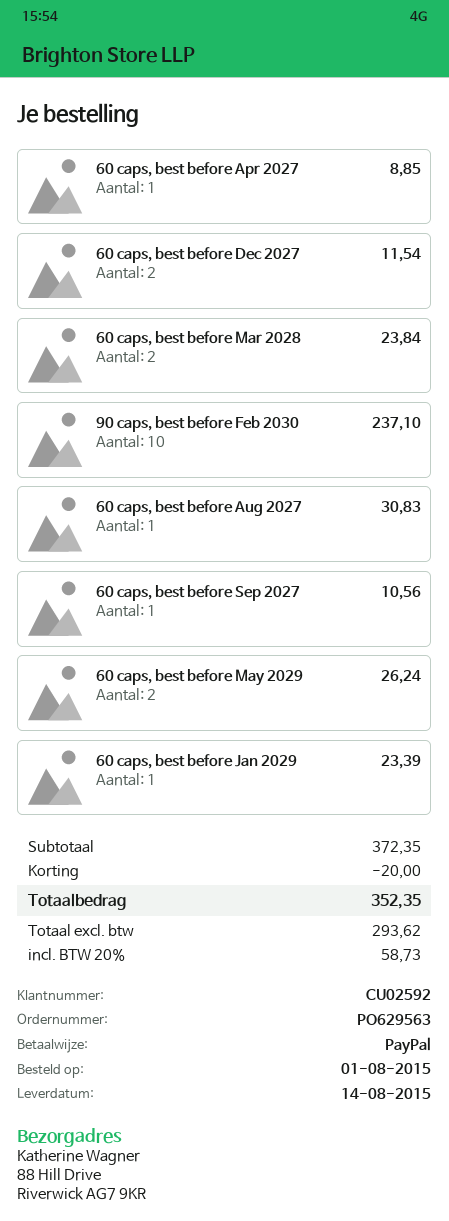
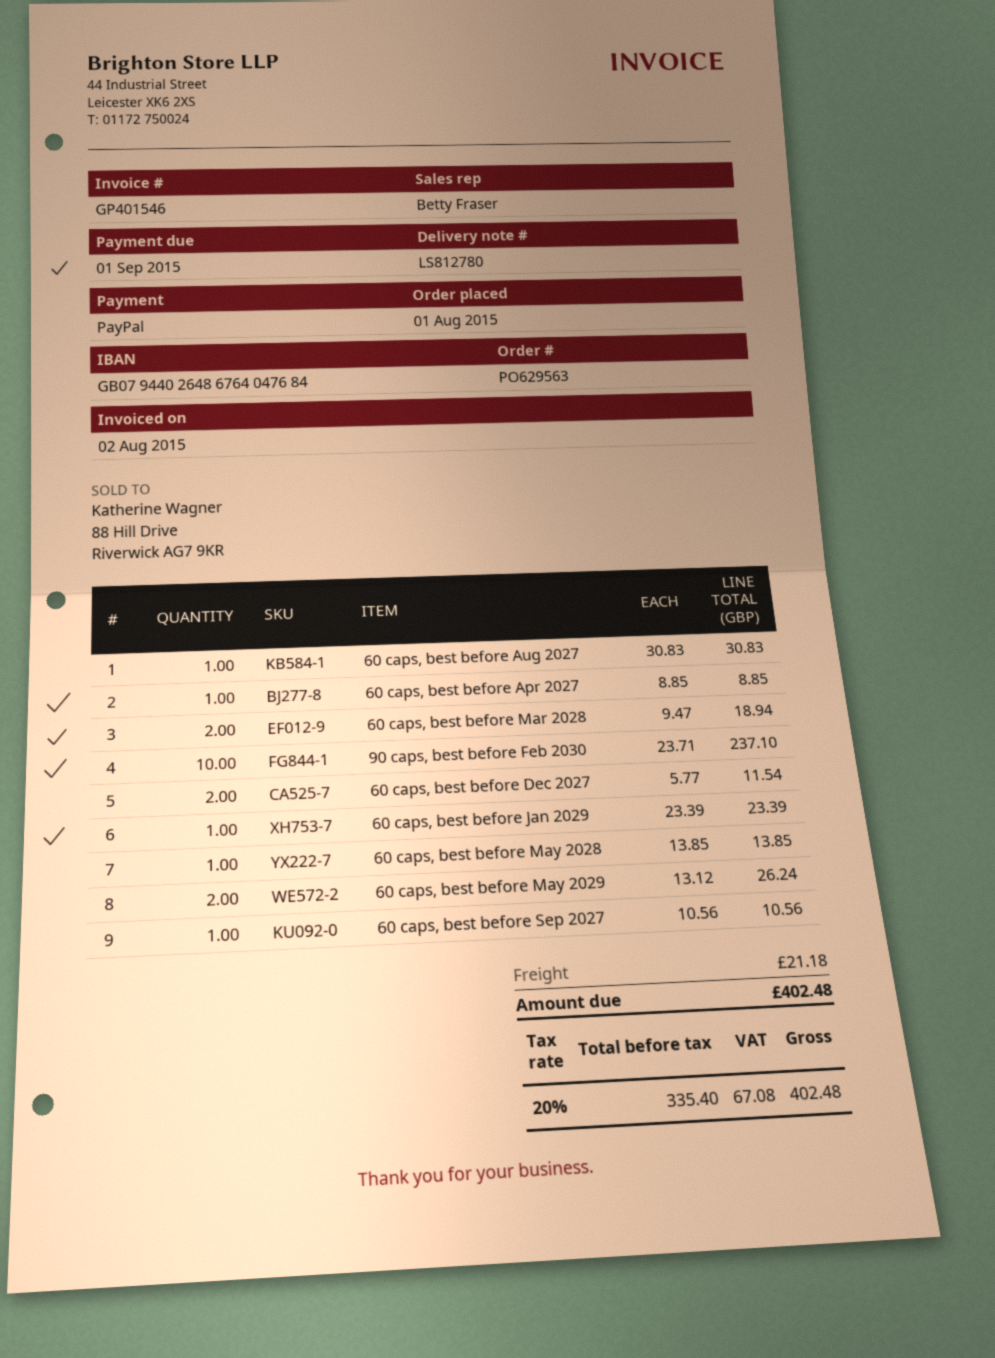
60 caps, best before Mar 2028: 2 for 23.84 -> 2 for 18.94
60 caps, best before May 2028: none -> 1 for 13.85
discount: 20.00 -> none
shipping: none -> 21.18
net: 293.62 -> 335.40
tax: 20% = 58.73 -> 20% = 67.08
total: 352.35 -> 402.48

